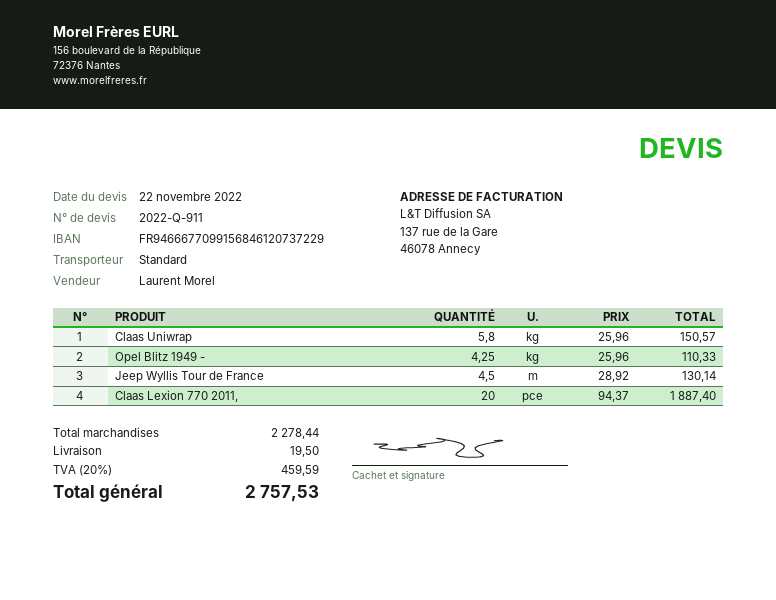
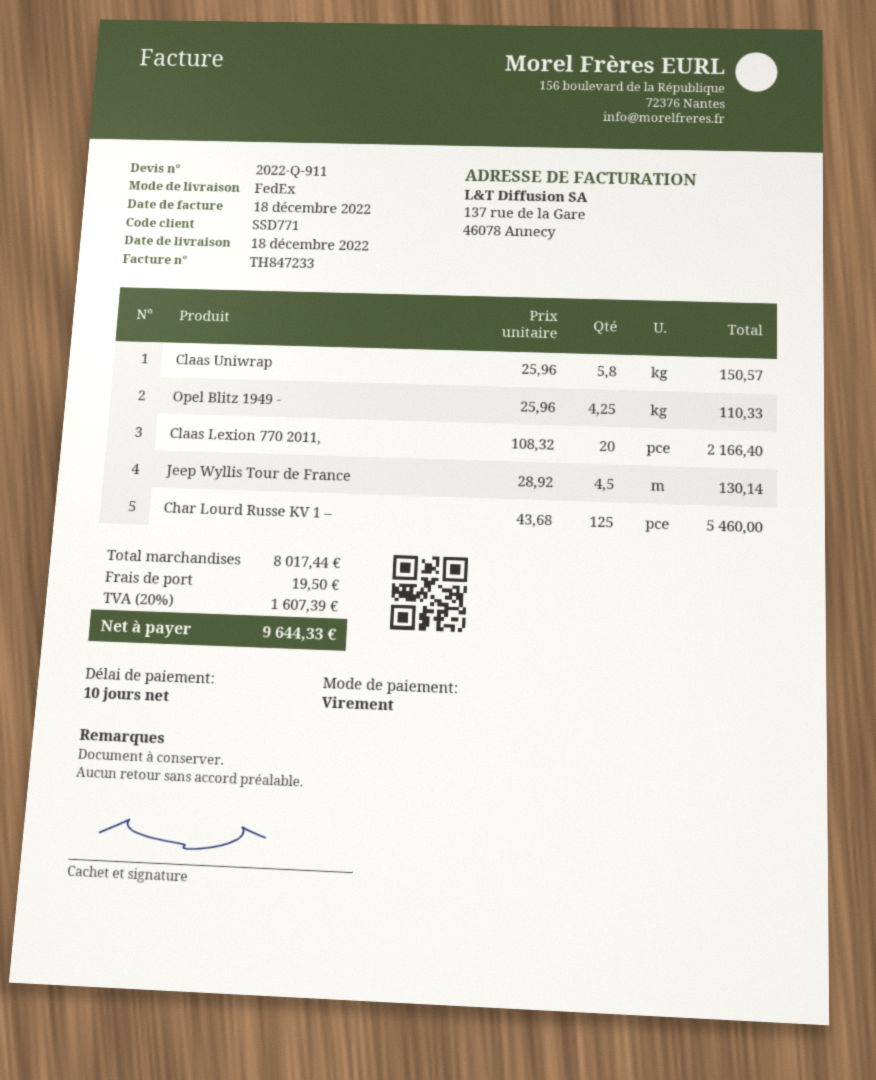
shipping method: standard -> FedEx
Claas Lexion 770 2011,: 20 x 94.37 = 1887.40 -> 20 x 108.32 = 2166.40
Char Lourd Russe KV 1 –: none -> 125 x 43.68 = 5460.00
subtotal: 2278.44 -> 8017.44
tax: 20% = 459.59 -> 20% = 1607.39
total: 2757.53 -> 9644.33

